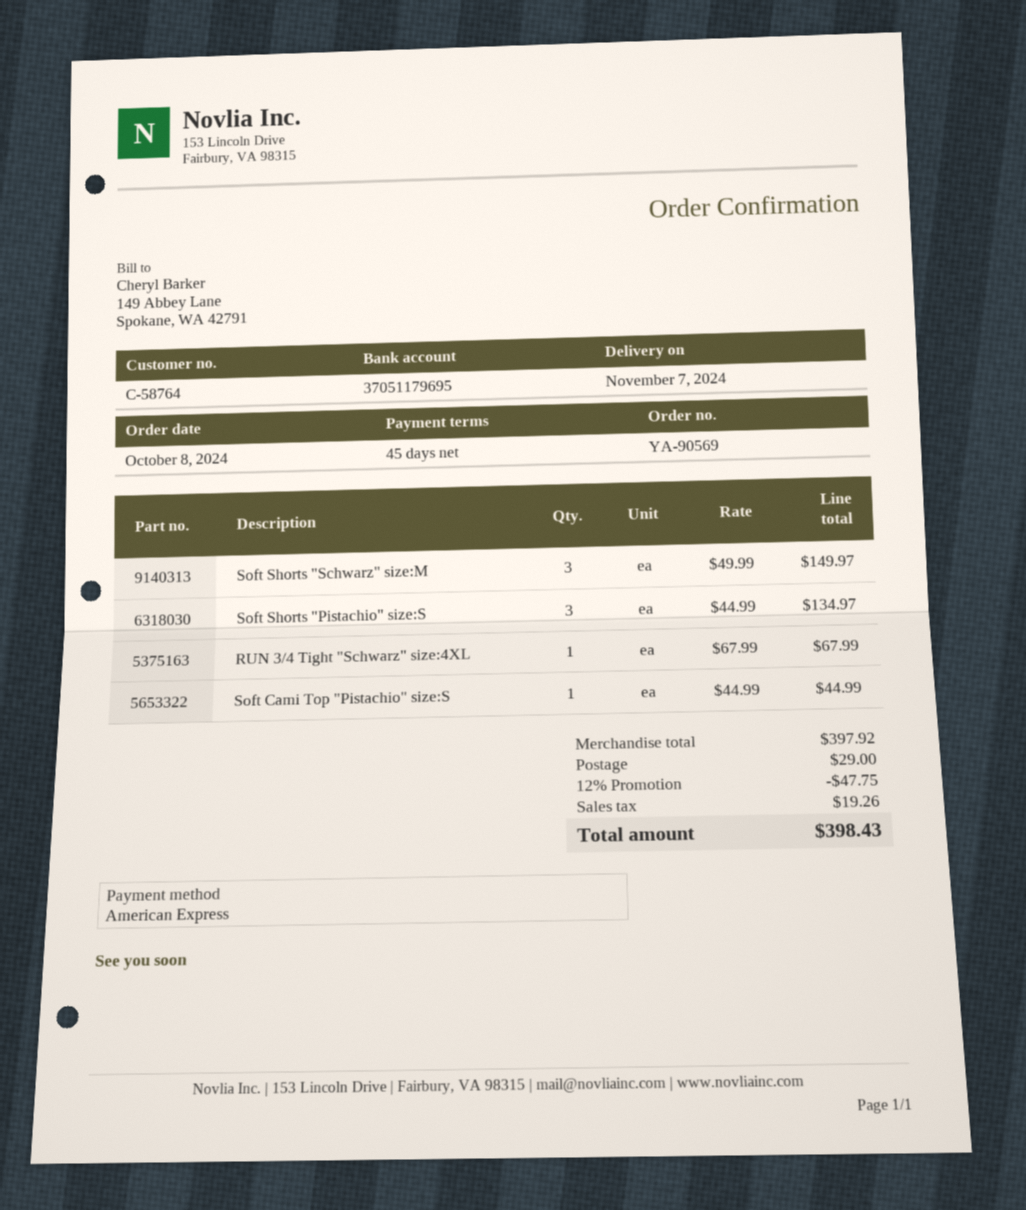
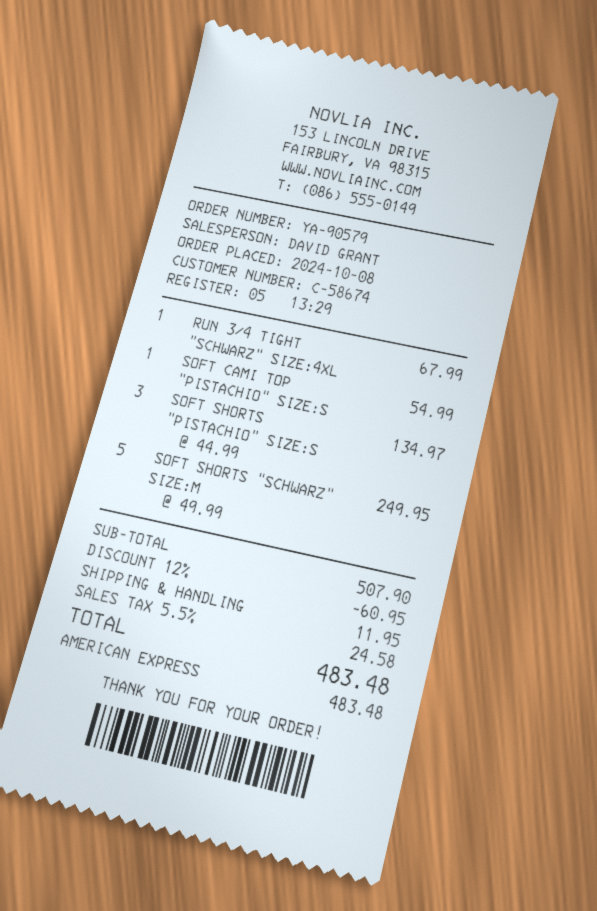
order number: YA-90569 -> YA-90579
customer number: C-58764 -> C-58674
Soft Shorts "Schwarz" size:M: 3 x 49.99 = 149.97 -> 5 x 49.99 = 249.95
Soft Cami Top "Pistachio" size:S: 1 x 44.99 = 44.99 -> 1 x 54.99 = 54.99
subtotal: 397.92 -> 507.90
discount: 12% = 47.75 -> 12% = 60.95
shipping: 29.00 -> 11.95
tax: 19.26 -> 24.58
total: 398.43 -> 483.48

